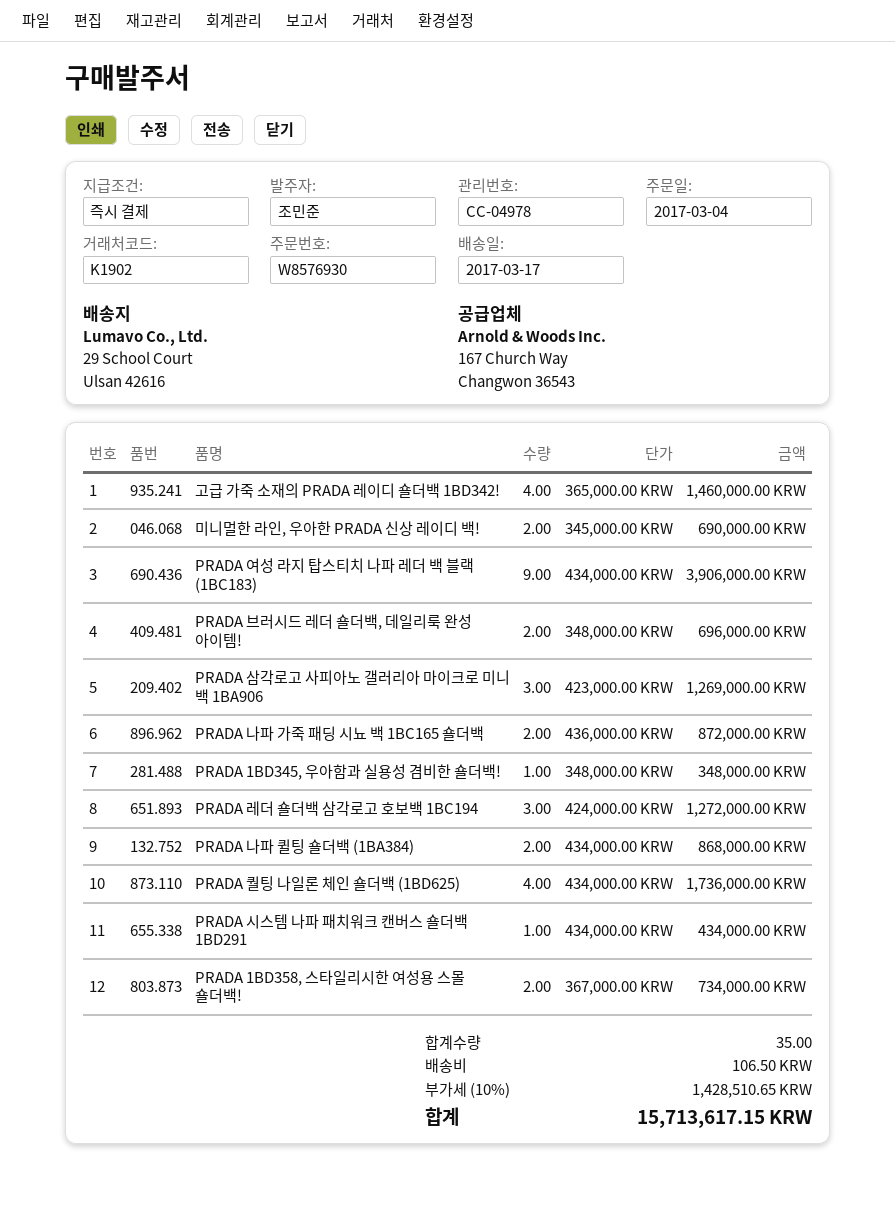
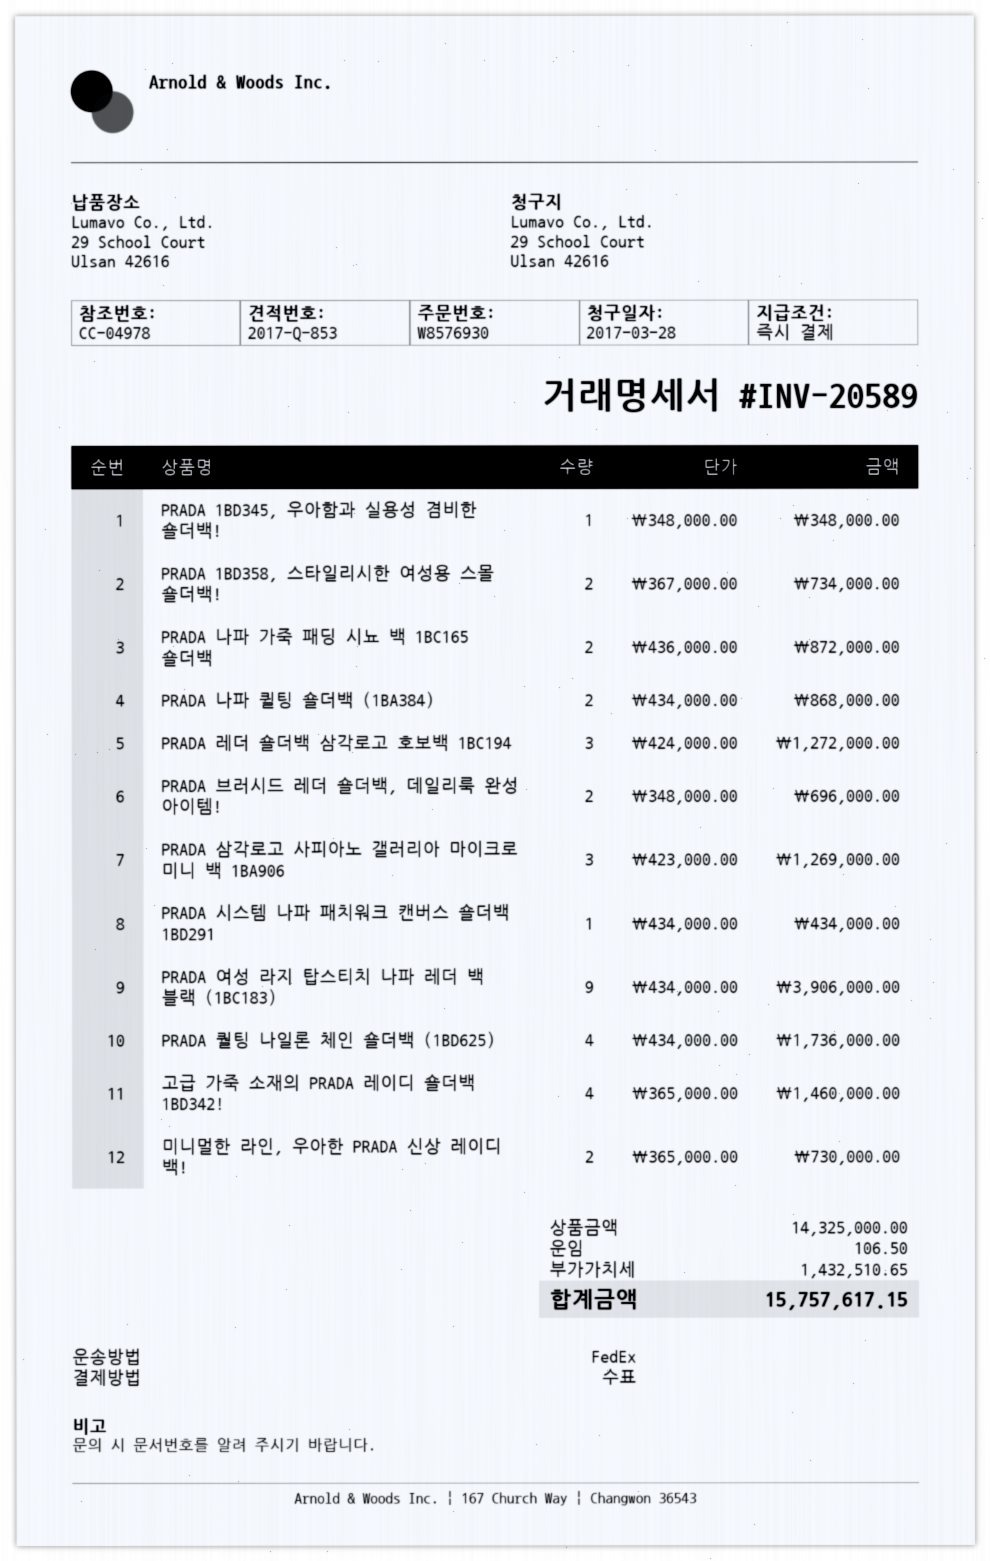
미니멀한 라인, 우아한 PRADA 신상 레이디 백!: 2 x 345000.00 = 690000.00 -> 2 x 365000.00 = 730000.00
tax: 1428510.65 -> 1432510.65
total: 15713617.15 -> 15757617.15

